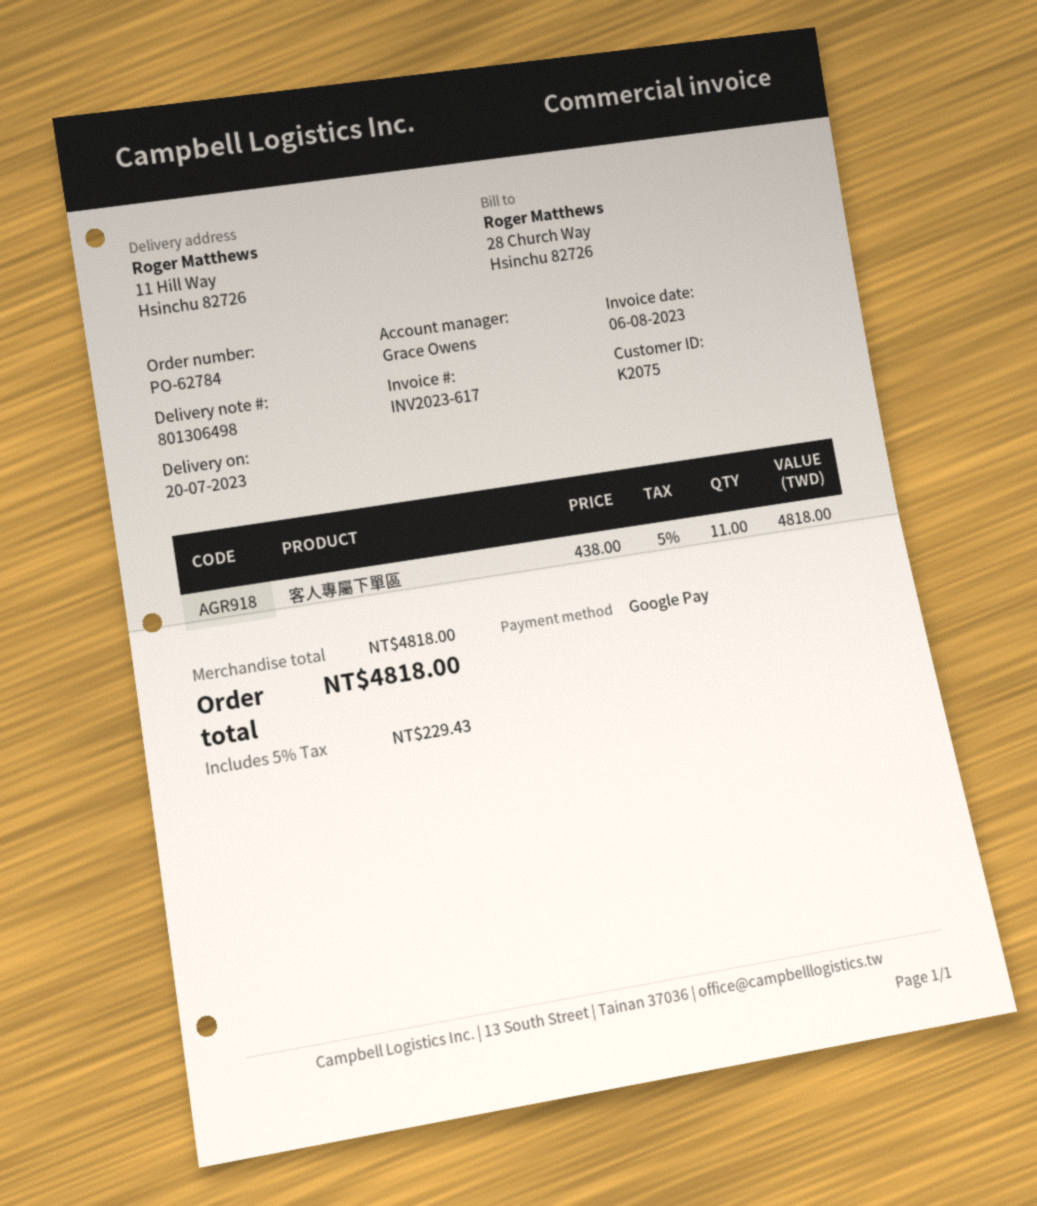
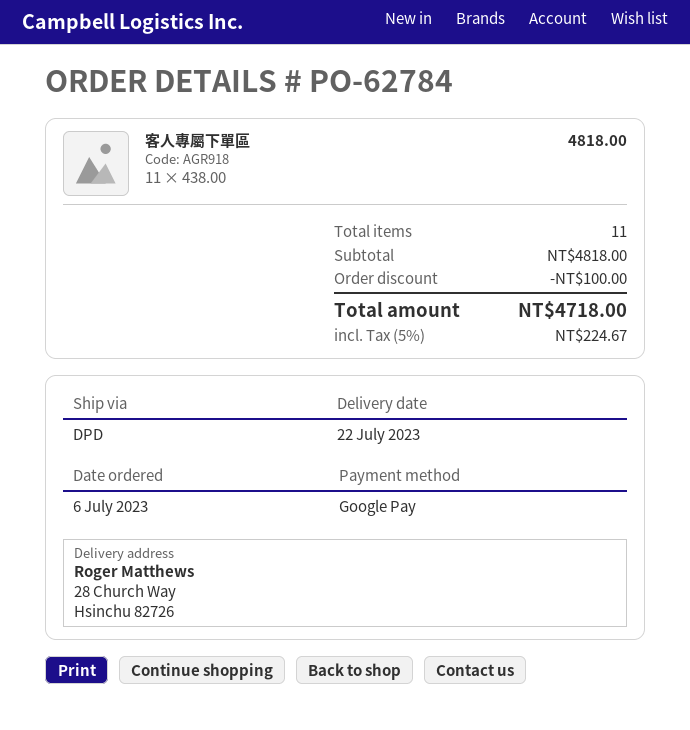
delivery date: 2023-07-20 -> 2023-07-22
ship to: 11 Hill Way, Hsinchu 82726 -> 28 Church Way, Hsinchu 82726
discount: none -> 100.00
tax: 5% = 229.43 -> 5% = 224.67
total: 4818.00 -> 4718.00

